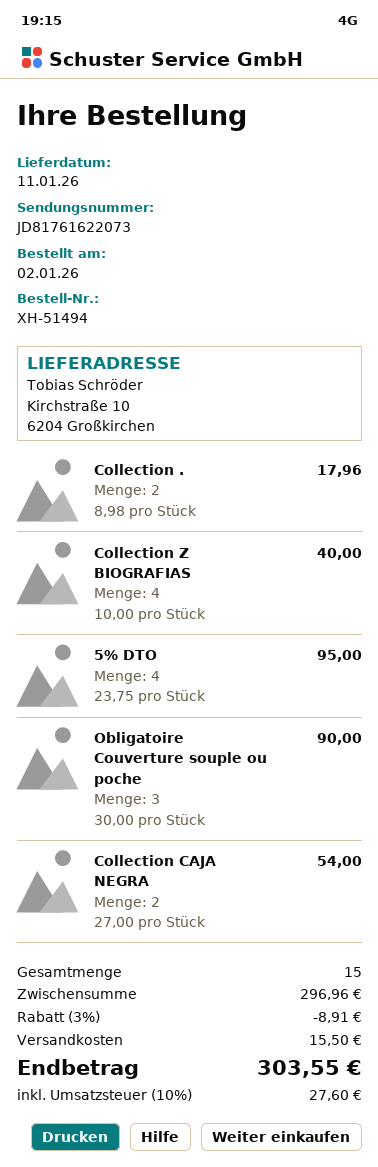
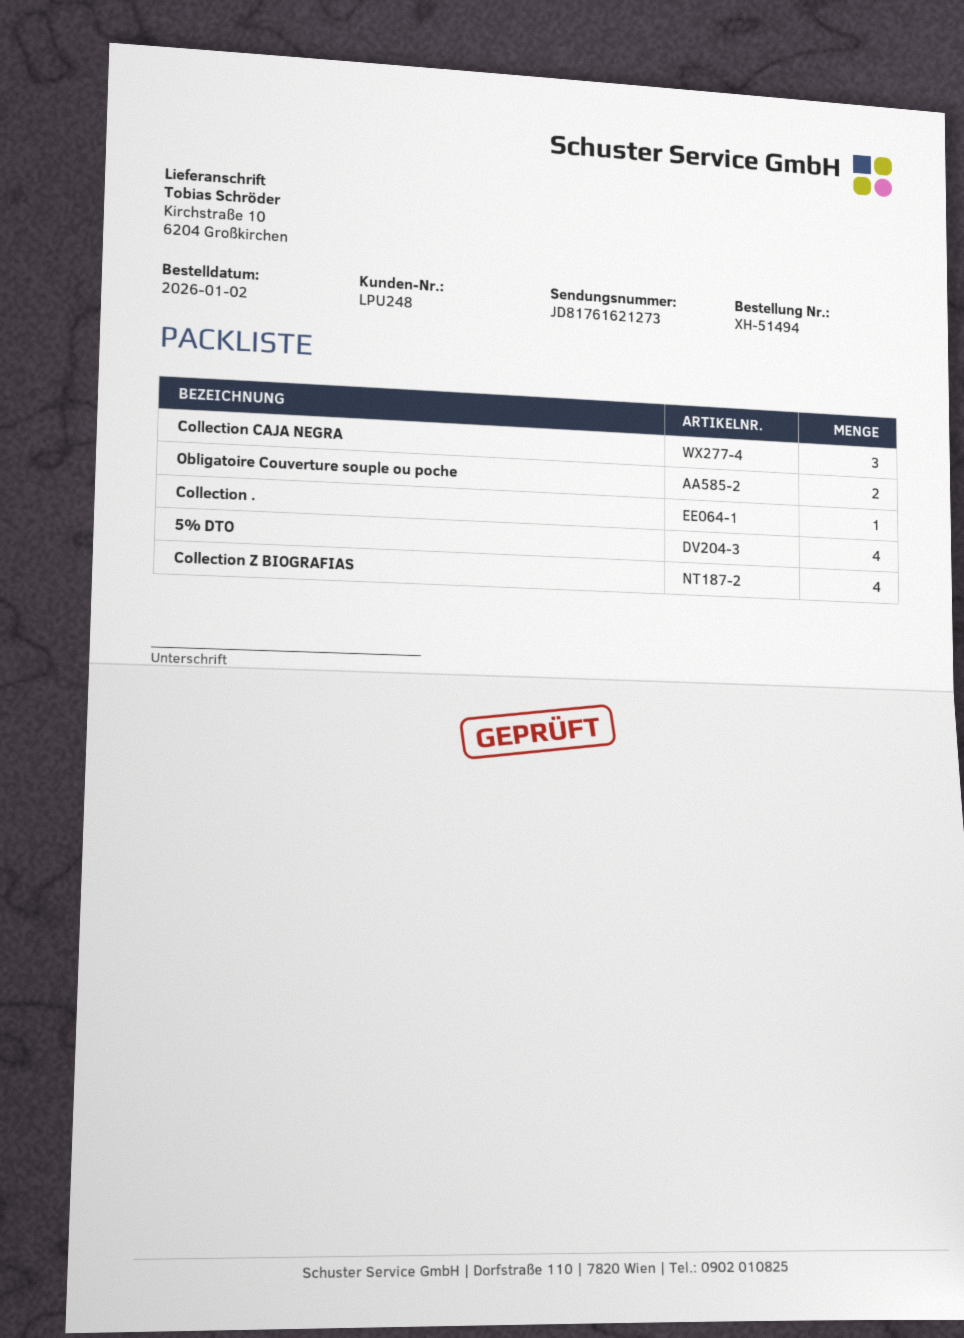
tracking number: JD81761622073 -> JD81761621273
Collection .: 2 -> 1
Obligatoire Couverture souple ou poche: 3 -> 2
Collection CAJA NEGRA: 2 -> 3

